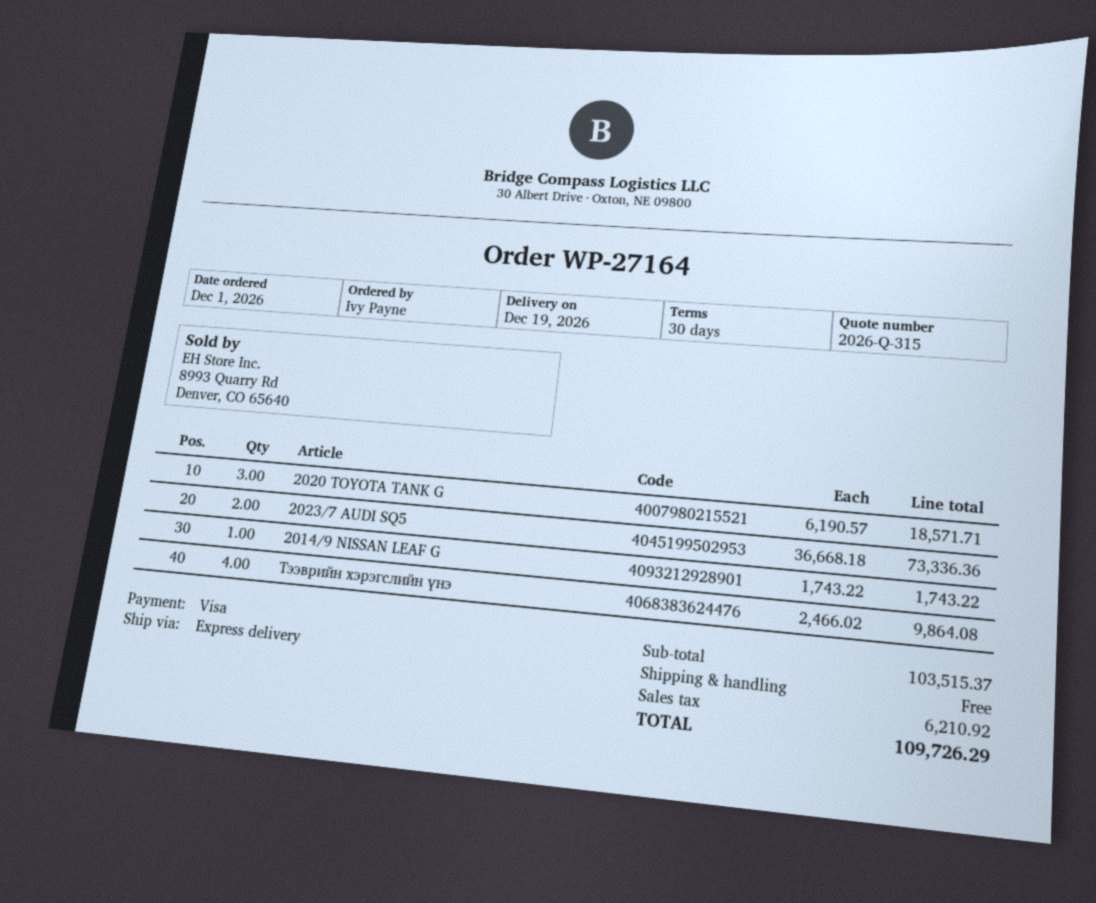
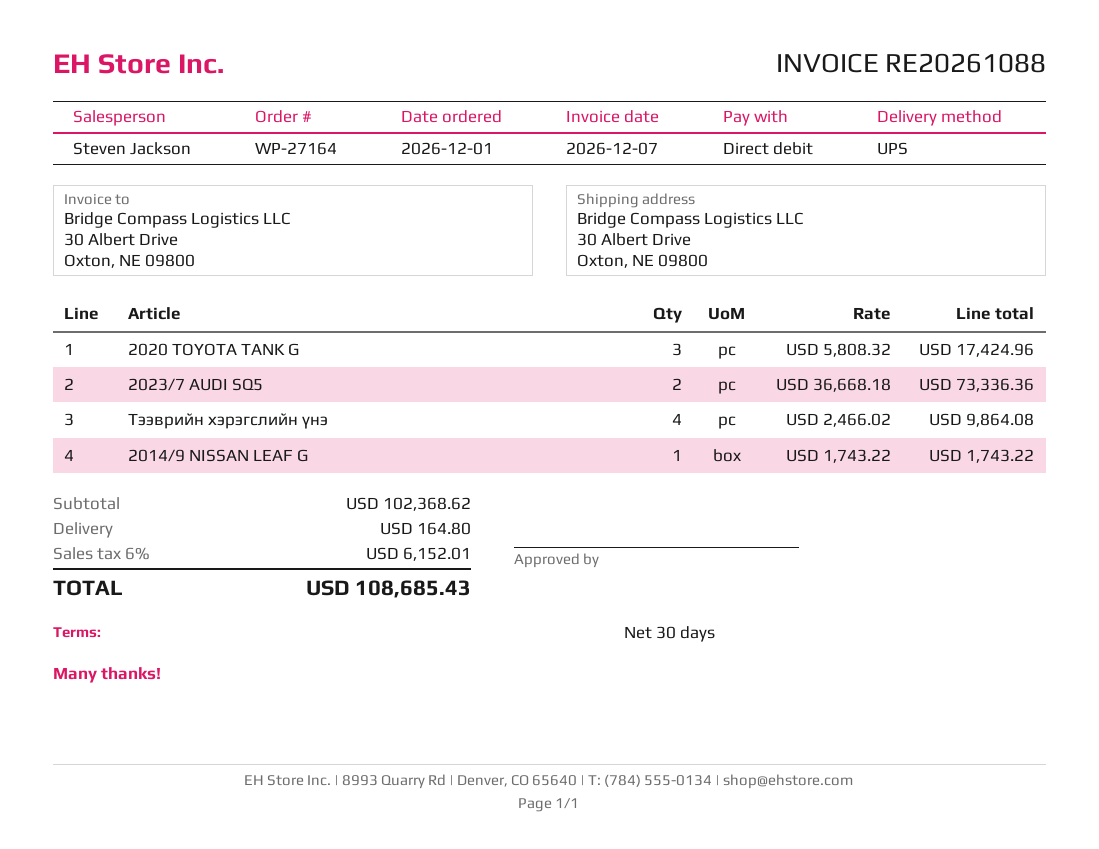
payment method: Visa -> direct debit
shipping method: express -> UPS
2020 TOYOTA TANK G: 3 x 6190.57 = 18571.71 -> 3 x 5808.32 = 17424.96
subtotal: 103515.37 -> 102368.62
shipping: 0.00 -> 164.80
tax: 6210.92 -> 6152.01
total: 109726.29 -> 108685.43

